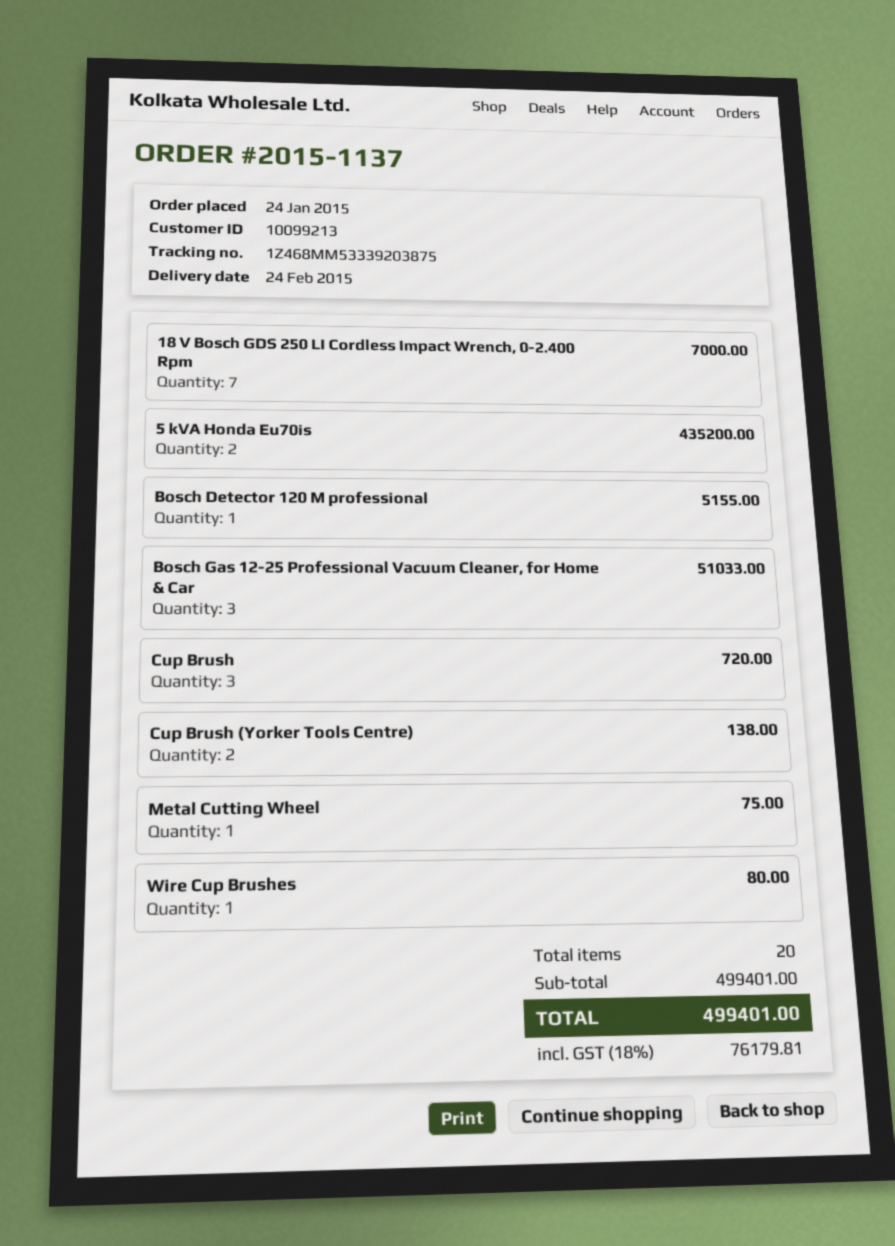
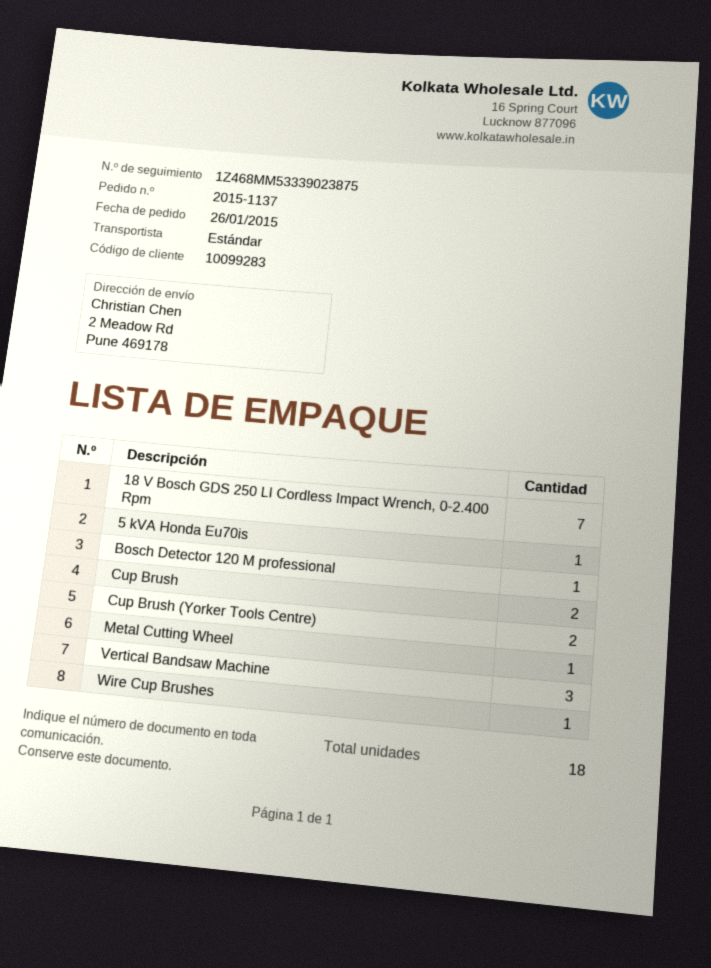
order date: 2015-01-24 -> 2015-01-26
customer number: 10099213 -> 10099283
tracking number: 1Z468MM53339203875 -> 1Z468MM53339023875
5 kVA Honda Eu70is: 2 -> 1
Bosch Gas 12-25 Professional Vacuum Cleaner, for Home & Car: 3 -> none
Cup Brush: 3 -> 2
Vertical Bandsaw Machine: none -> 3
total quantity: 20 -> 18

